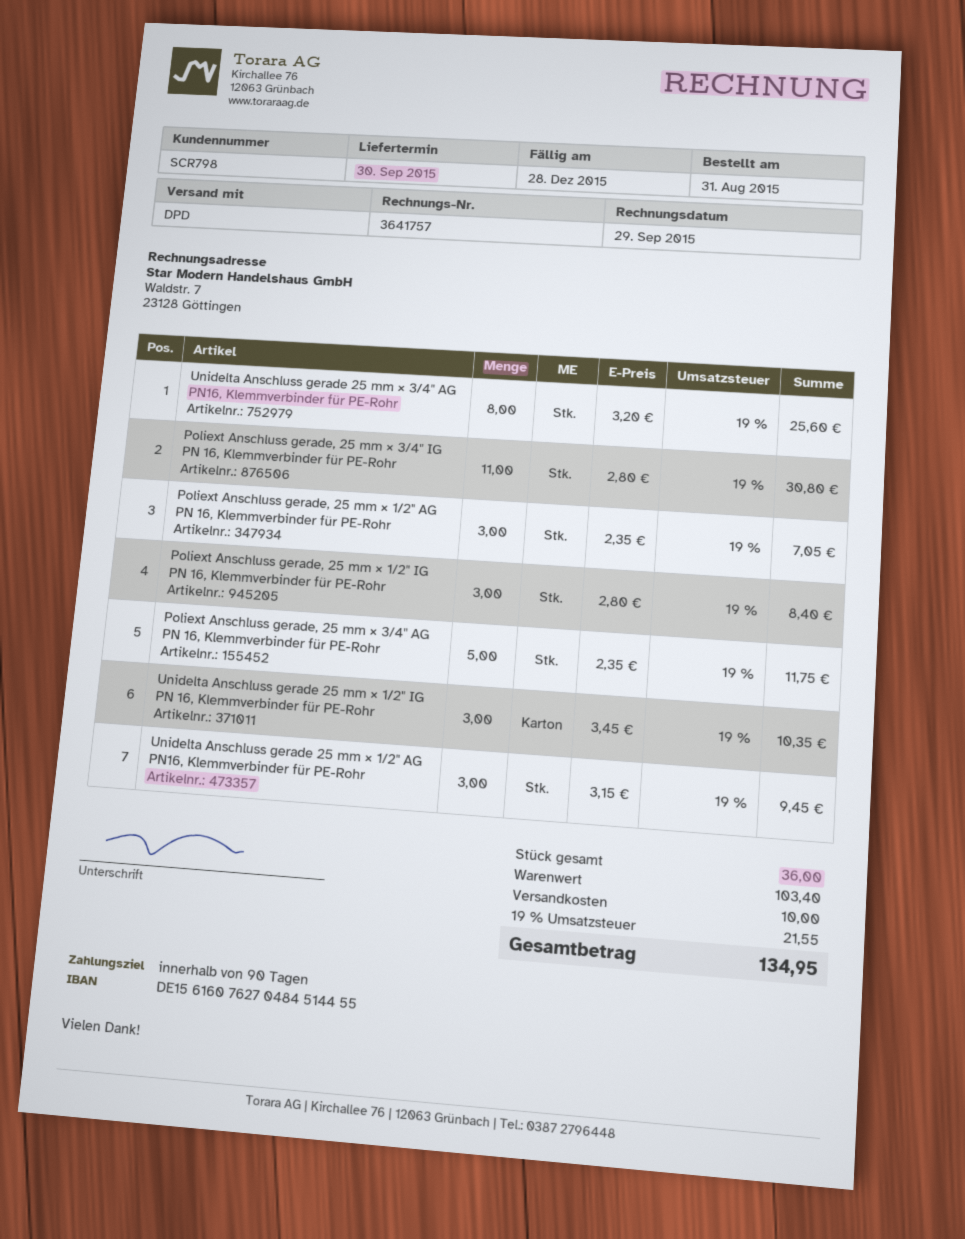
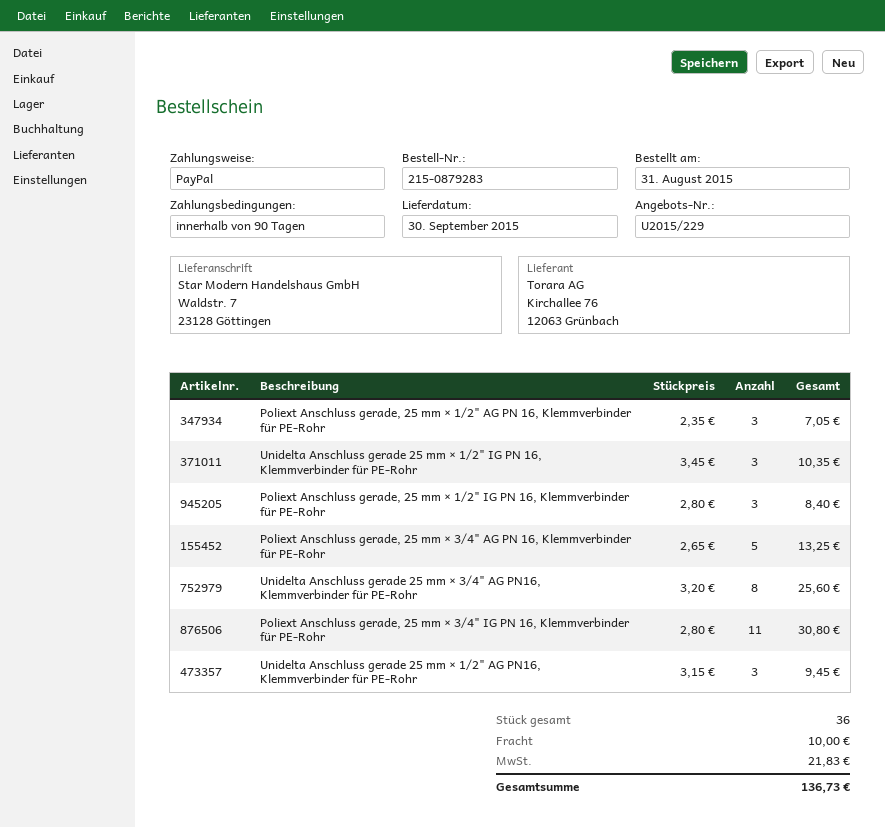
Poliext Anschluss gerade, 25 mm × 3/4" AG PN 16, Klemmverbinder für PE-Rohr: 5 x 2.35 = 11.75 -> 5 x 2.65 = 13.25
tax: 21.55 -> 21.83
total: 134.95 -> 136.73

